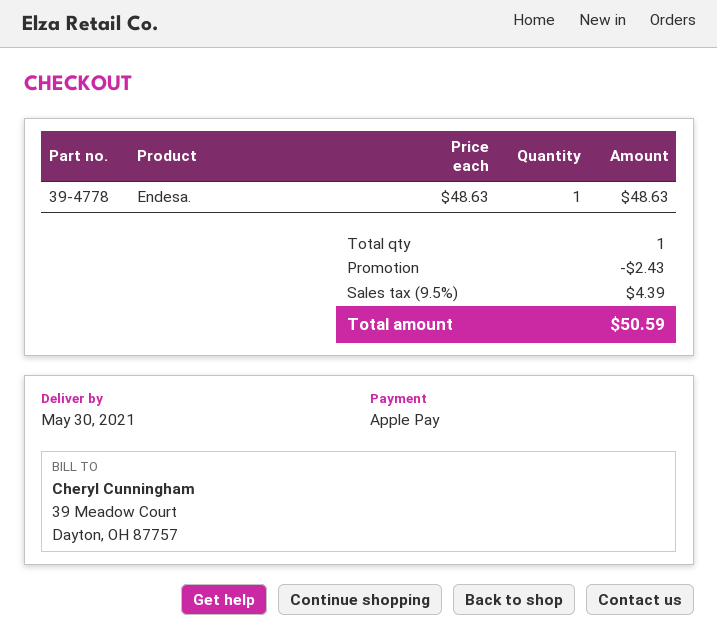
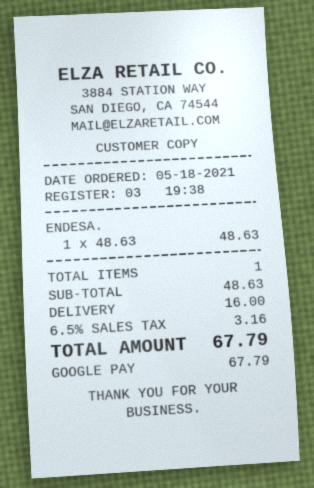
payment method: Apple Pay -> Google Pay
discount: 2.43 -> none
shipping: none -> 16.00
tax: 9.5% = 4.39 -> 6.5% = 3.16
total: 50.59 -> 67.79

